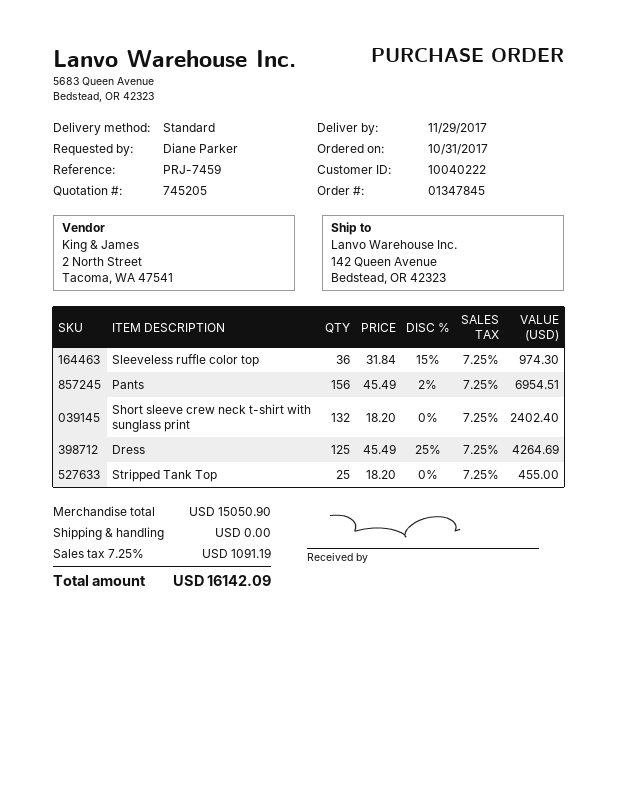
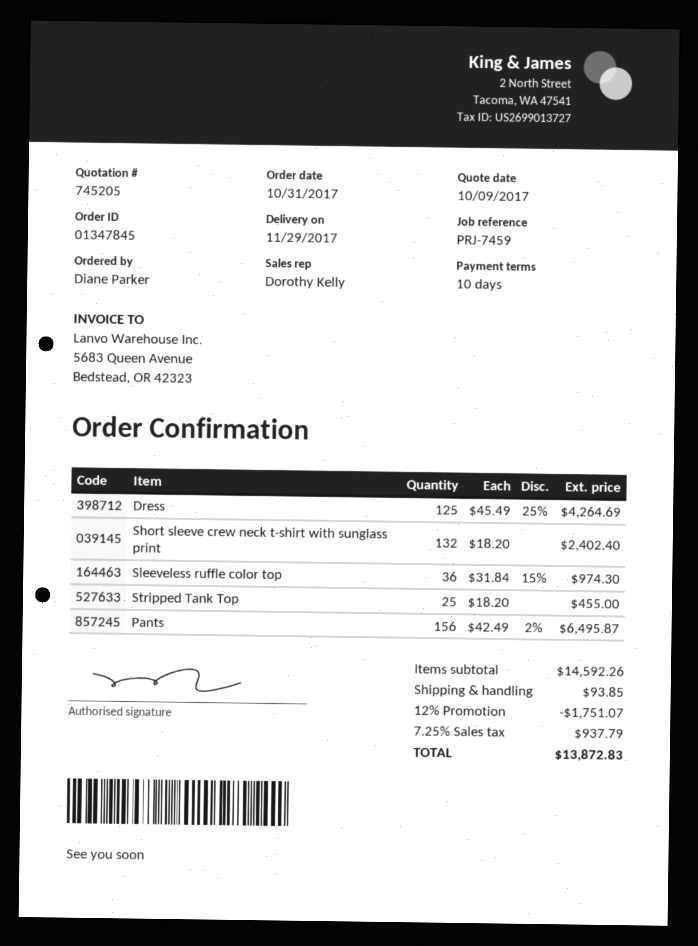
Pants: 156 x 45.49 - 2% = 6954.51 -> 156 x 42.49 - 2% = 6495.87
subtotal: 15050.90 -> 14592.26
discount: none -> 12% = 1751.07
shipping: 0.00 -> 93.85
tax: 7.25% = 1091.19 -> 7.25% = 937.79
total: 16142.09 -> 13872.83

